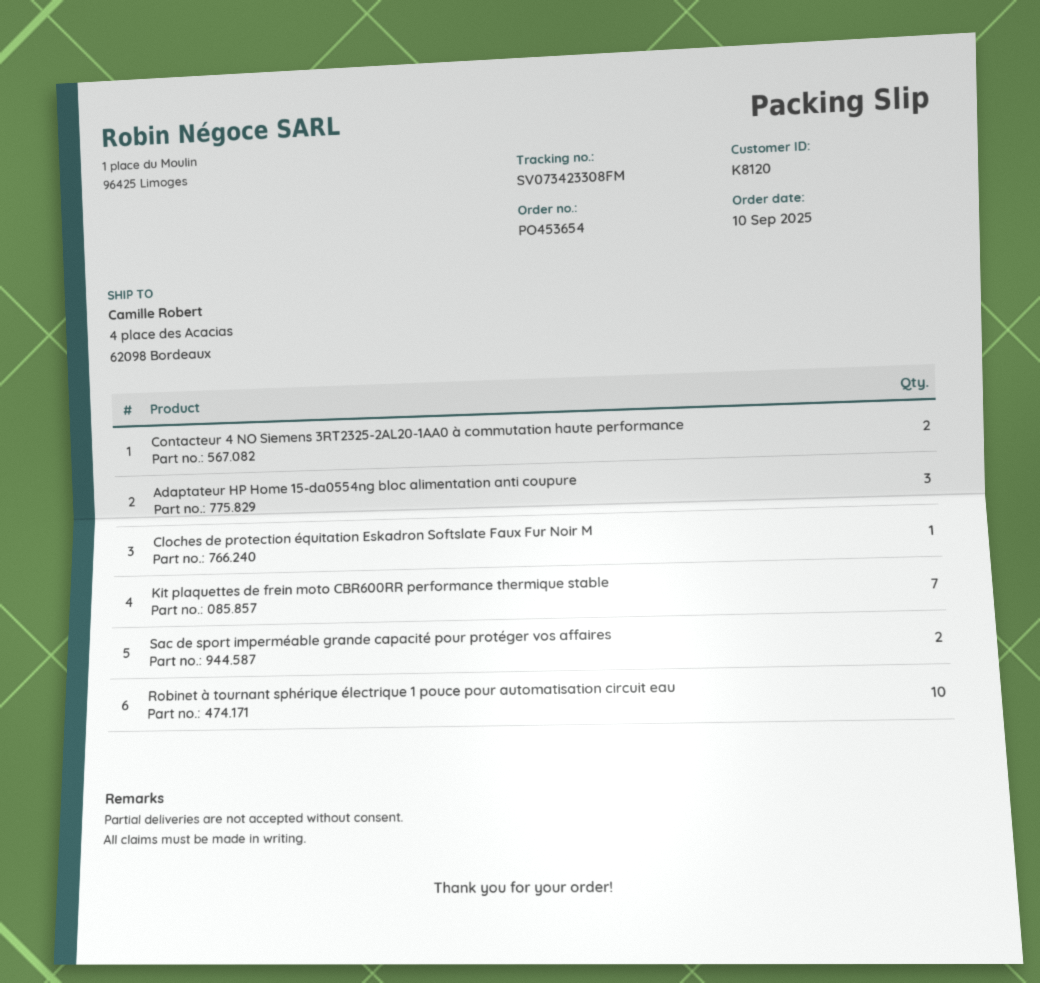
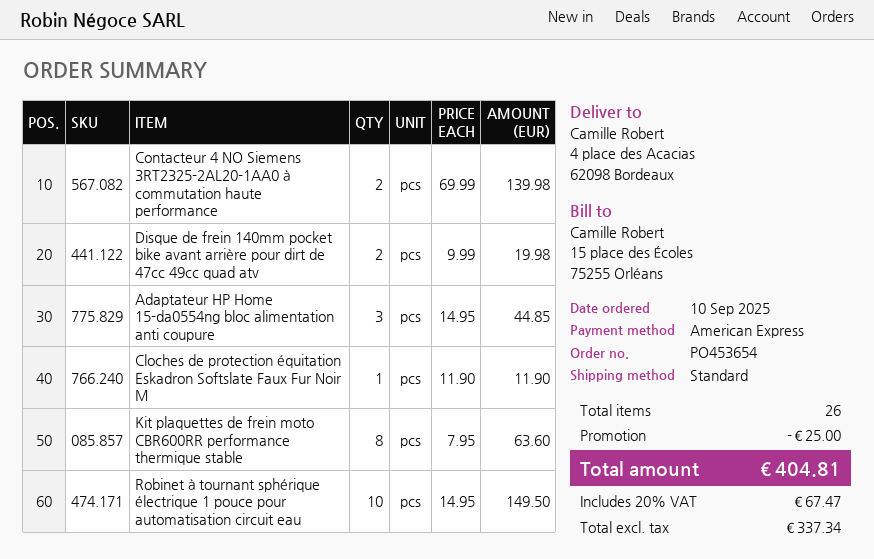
Kit plaquettes de frein moto CBR600RR performance thermique stable: 7 -> 8
Sac de sport imperméable grande capacité pour protéger vos affaires: 2 -> none
Disque de frein 140mm pocket bike avant arrière pour dirt de 47cc 49cc quad atv: none -> 2

